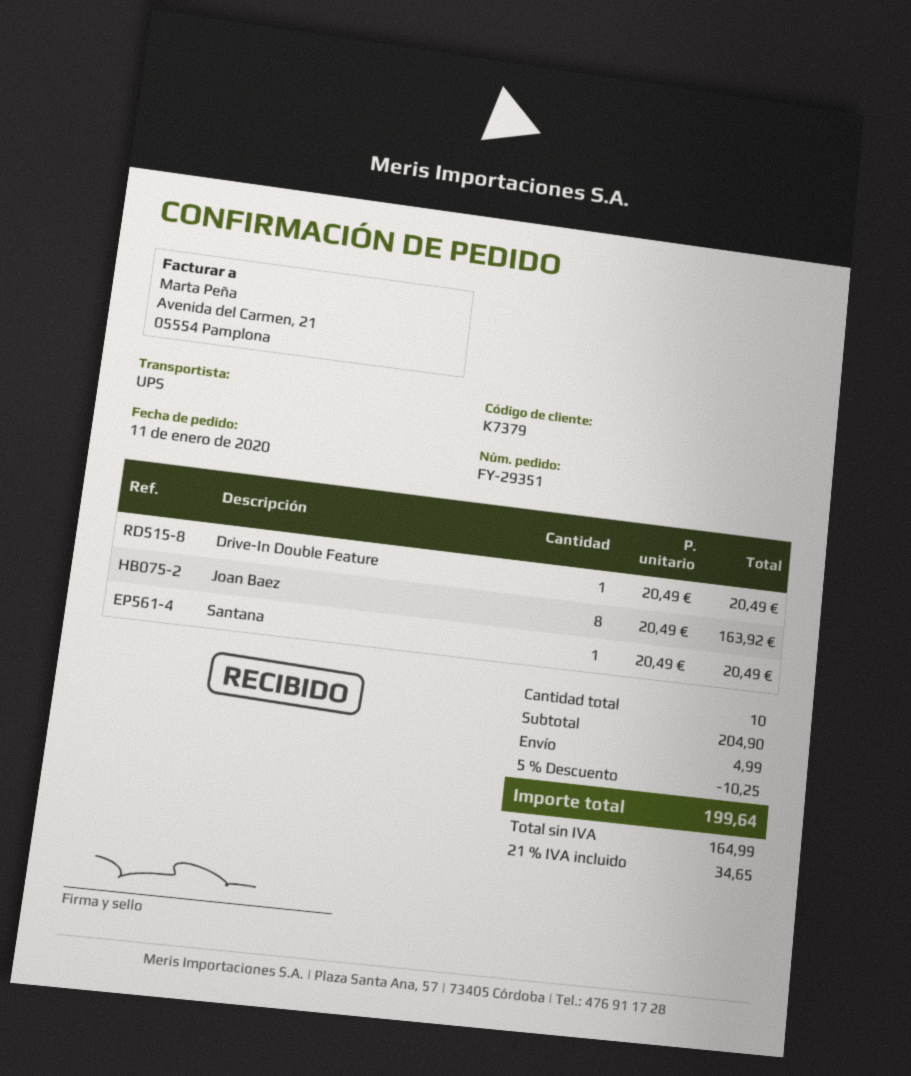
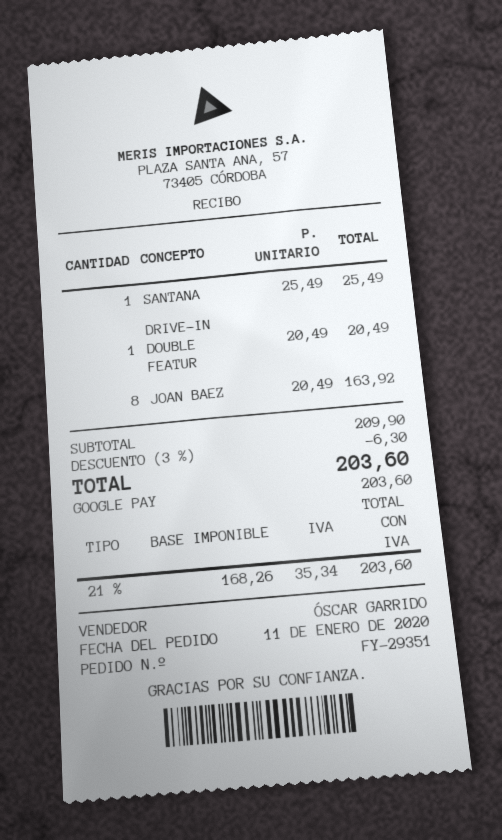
Santana: 1 x 20.49 = 20.49 -> 1 x 25.49 = 25.49
subtotal: 204.90 -> 209.90
discount: 5% = 10.25 -> 3% = 6.30
shipping: 4.99 -> none
net: 164.99 -> 168.26
tax: 21% = 34.65 -> 21% = 35.34
total: 199.64 -> 203.60

